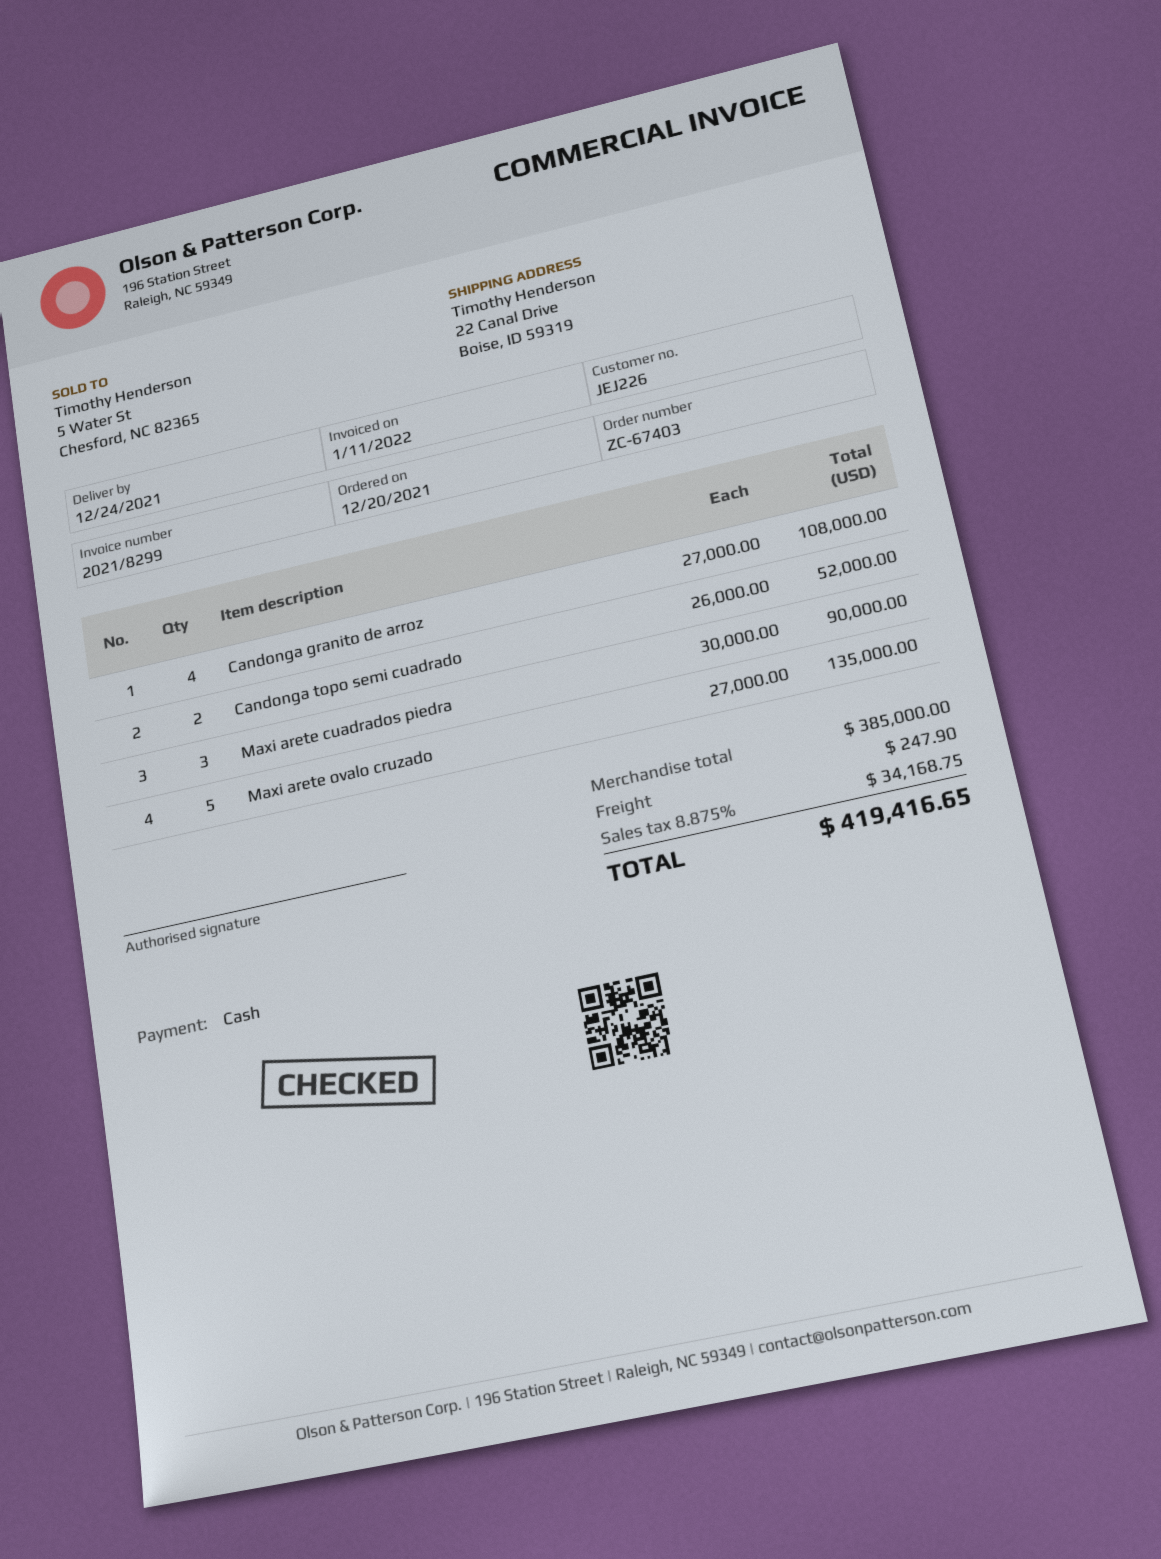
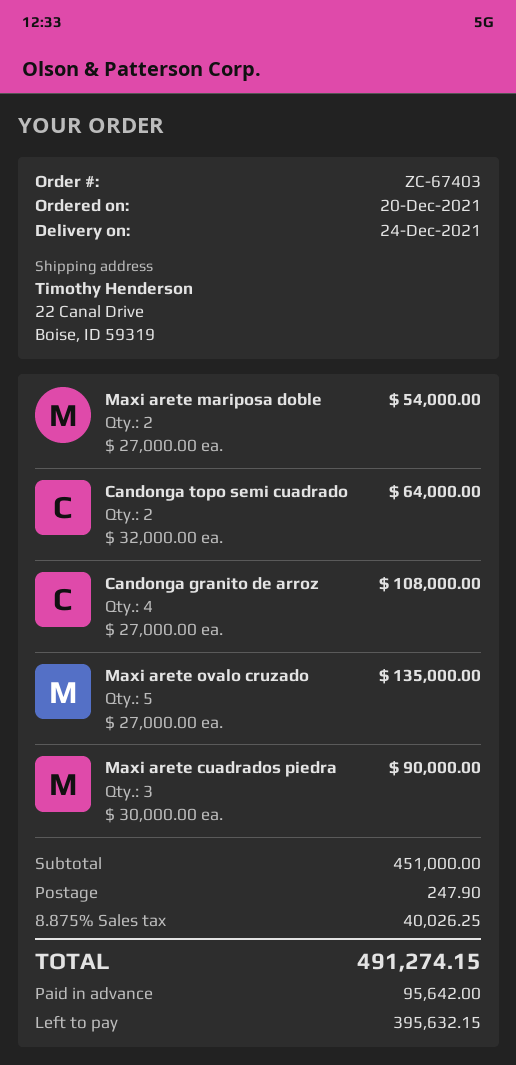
Candonga topo semi cuadrado: 2 x 26000.00 = 52000.00 -> 2 x 32000.00 = 64000.00
Maxi arete mariposa doble: none -> 2 x 27000.00 = 54000.00
subtotal: 385000.00 -> 451000.00
tax: 8.875% = 34168.75 -> 8.875% = 40026.25
total: 419416.65 -> 491274.15

